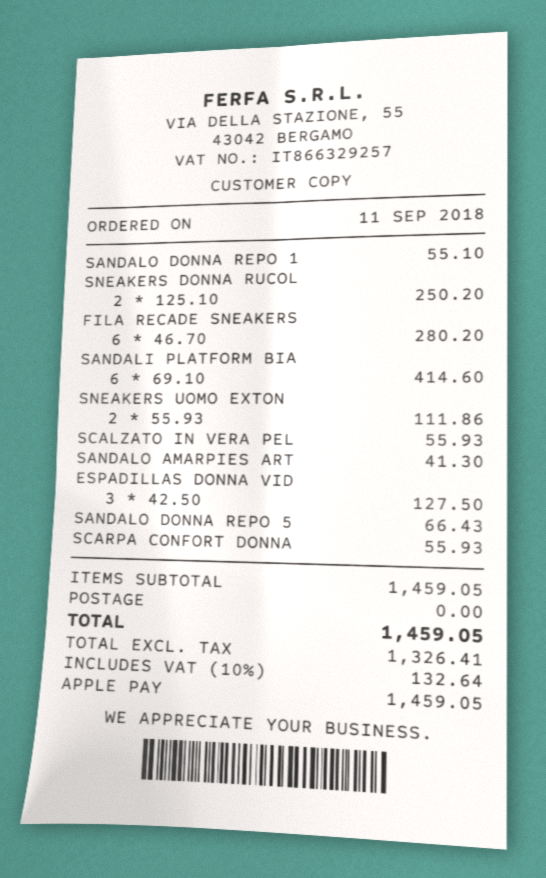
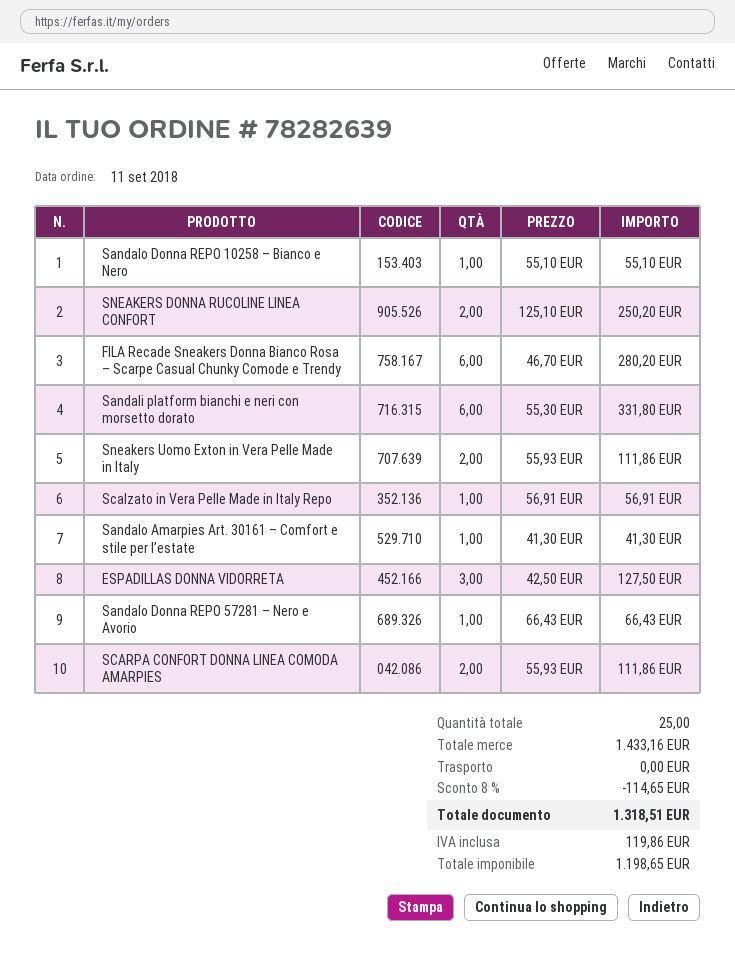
SANDALI PLATFORM BIA: 6 x 69.10 = 414.60 -> 6 x 55.30 = 331.80
SCALZATO IN VERA PEL: 1 x 55.93 = 55.93 -> 1 x 56.91 = 56.91
SCARPA CONFORT DONNA: 1 x 55.93 = 55.93 -> 2 x 55.93 = 111.86
subtotal: 1459.05 -> 1433.16
discount: none -> 8% = 114.65
net: 1326.41 -> 1198.65
tax: 132.64 -> 119.86
total: 1459.05 -> 1318.51

